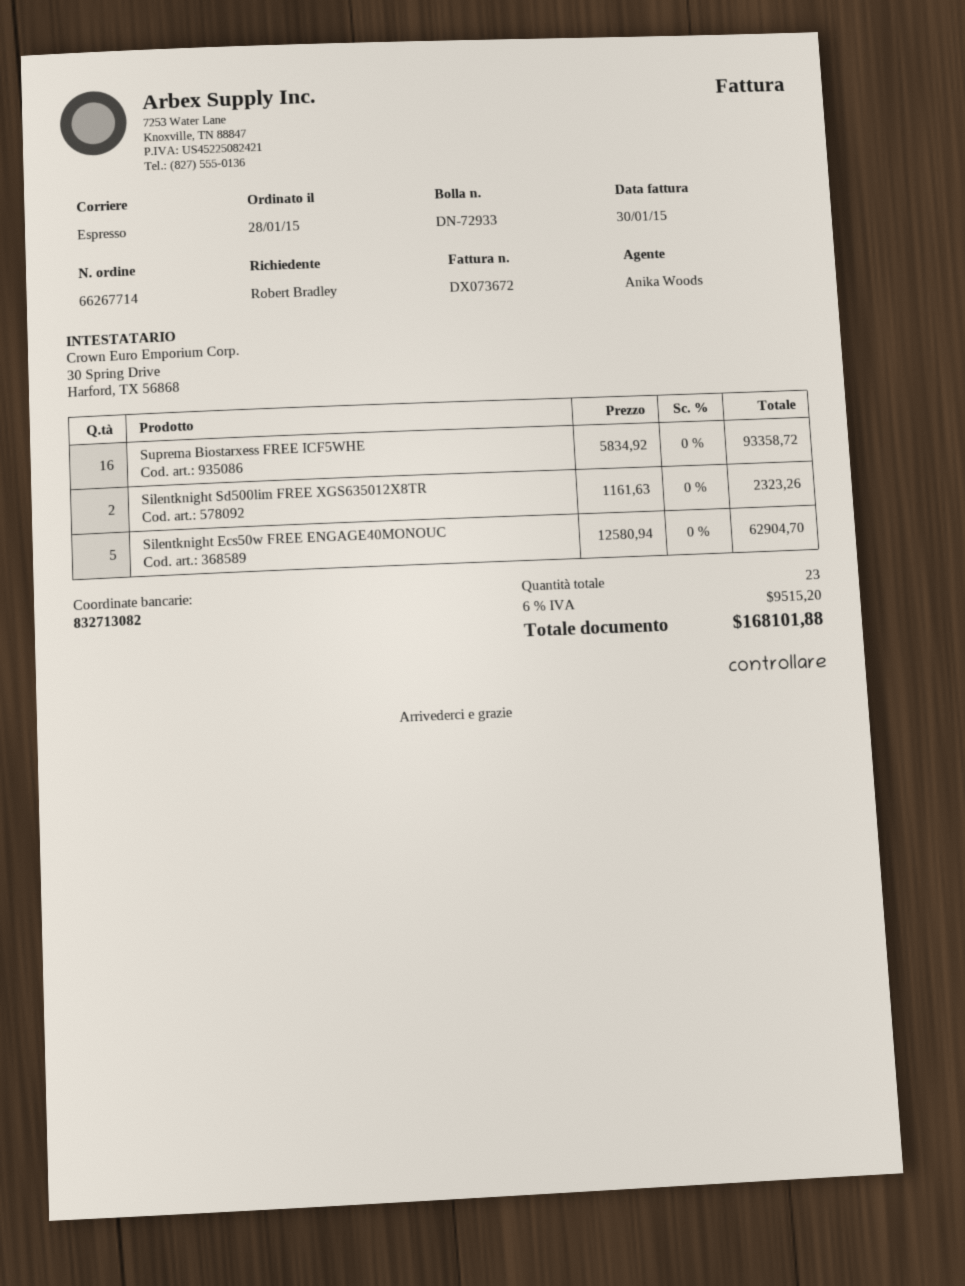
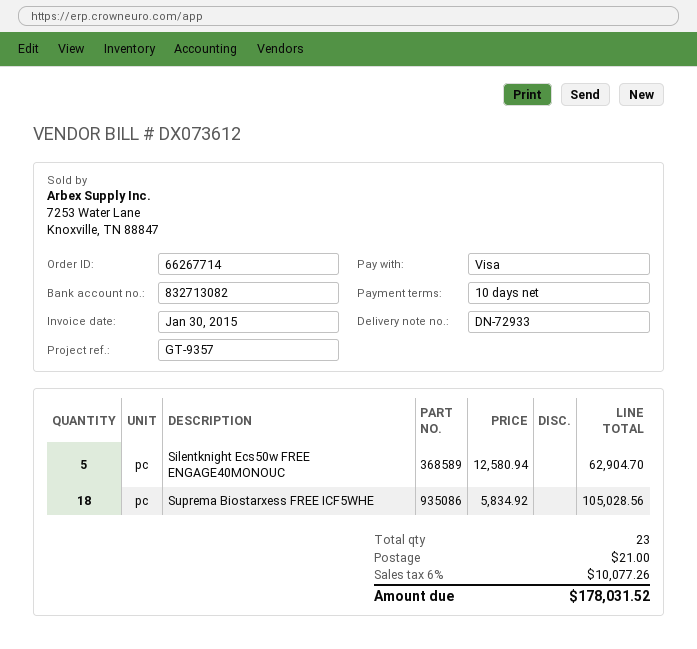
invoice number: DX073672 -> DX073612
Suprema Biostarxess FREE ICF5WHE: 16 x 5834.92 = 93358.72 -> 18 x 5834.92 = 105028.56
Silentknight Sd500lim FREE XGS635012X8TR: 2 x 1161.63 = 2323.26 -> none
shipping: none -> 21.00
tax: 6% = 9515.20 -> 6% = 10077.26
total: 168101.88 -> 178031.52

